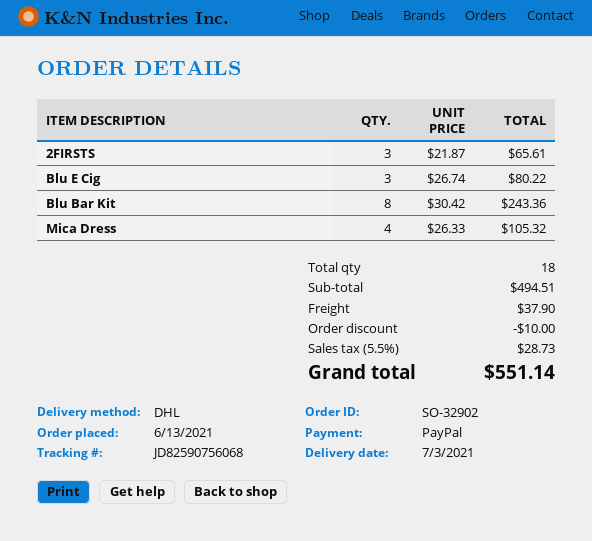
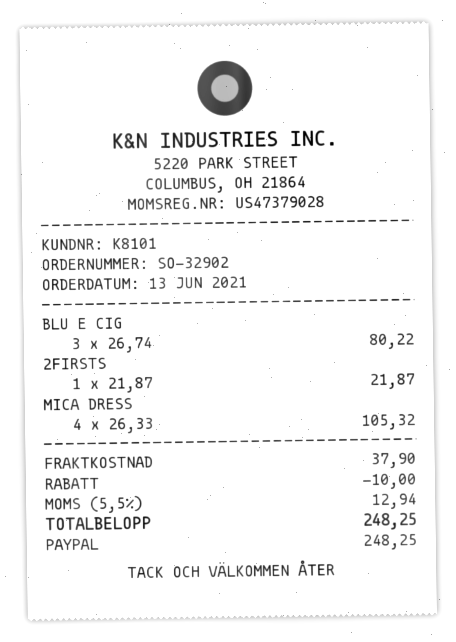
2FIRSTS: 3 x 21.87 = 65.61 -> 1 x 21.87 = 21.87
Blu Bar Kit: 8 x 30.42 = 243.36 -> none
tax: 5.5% = 28.73 -> 5.5% = 12.94
total: 551.14 -> 248.25

